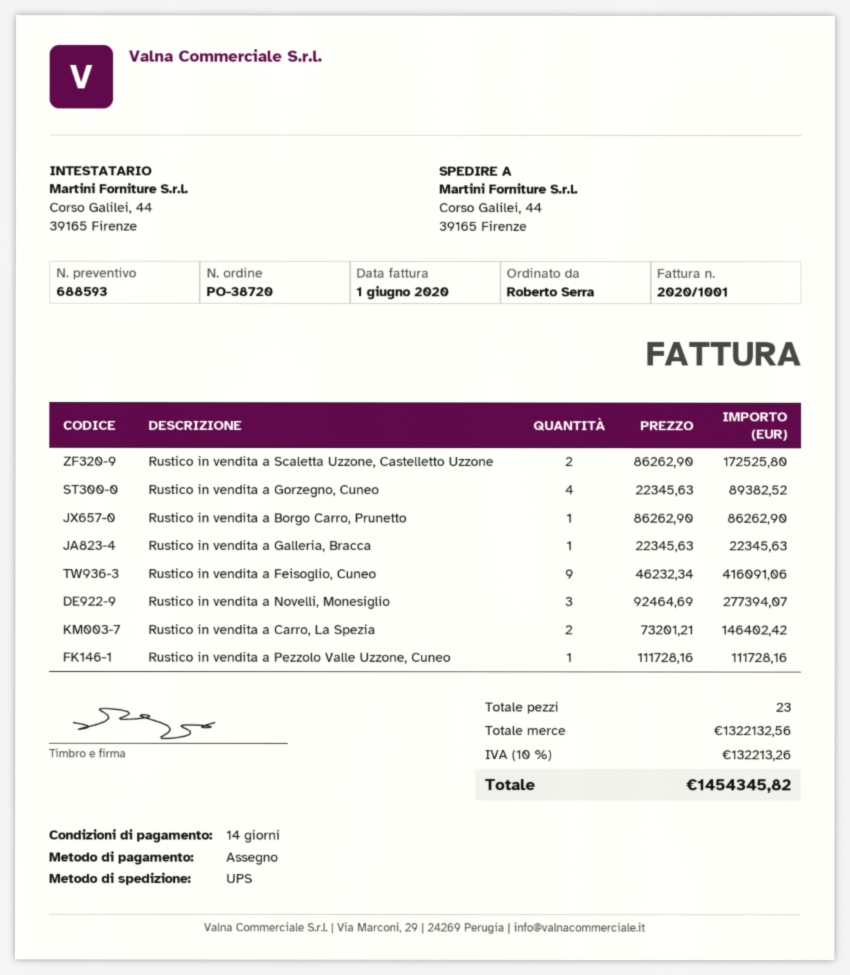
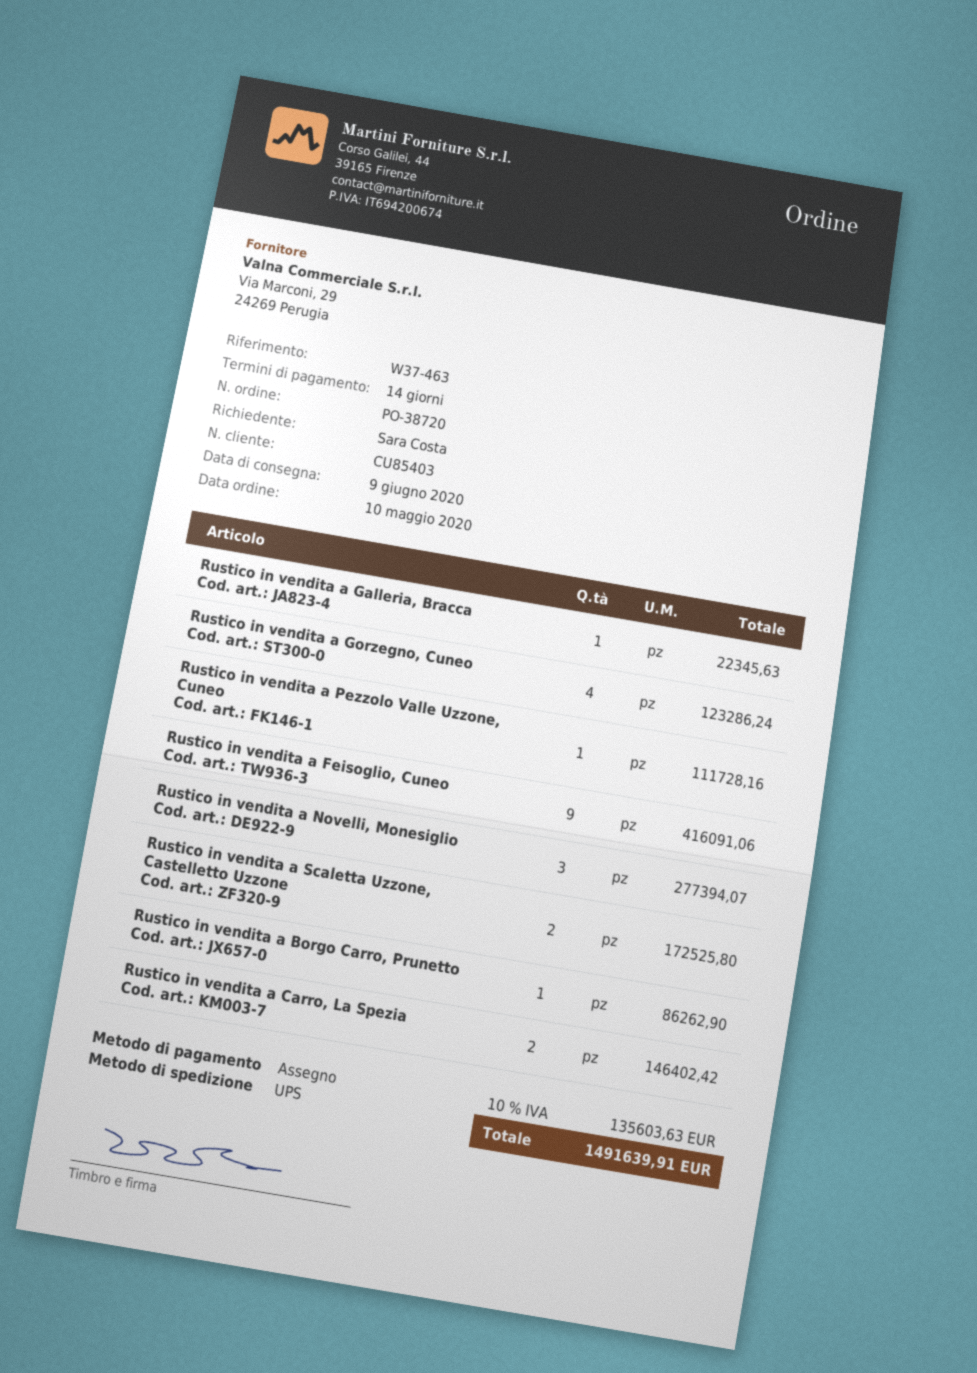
ordered by: Roberto Serra -> Sara Costa
Rustico in vendita a Gorzegno, Cuneo: 4 for 89382.52 -> 4 for 123286.24
tax: 10% = 132213.26 -> 10% = 135603.63
total: 1454345.82 -> 1491639.91

